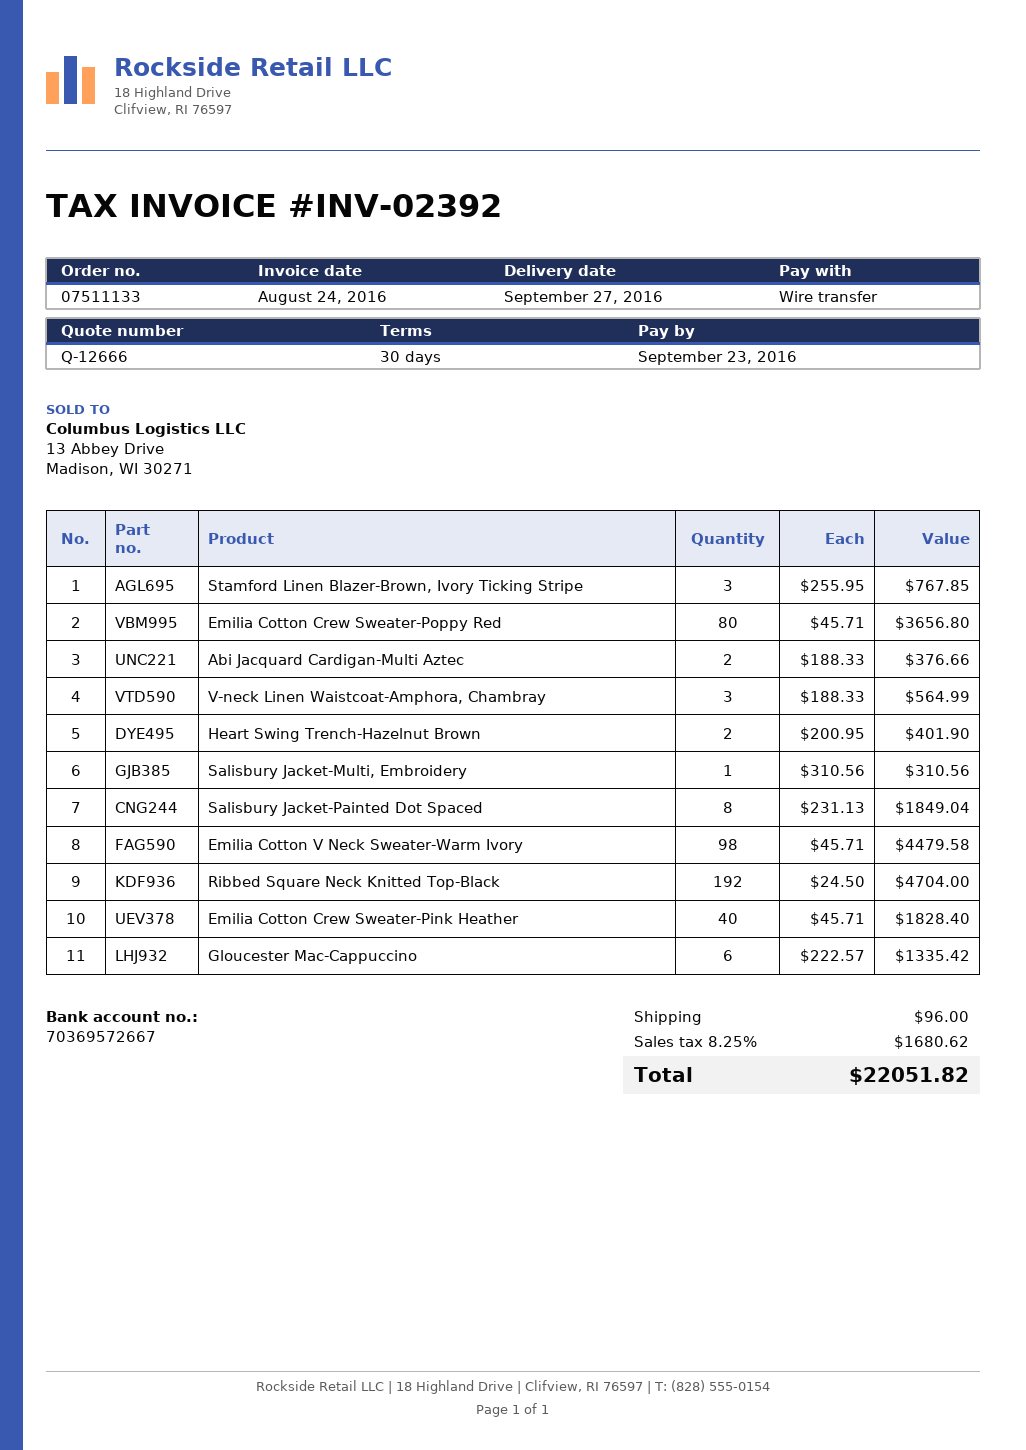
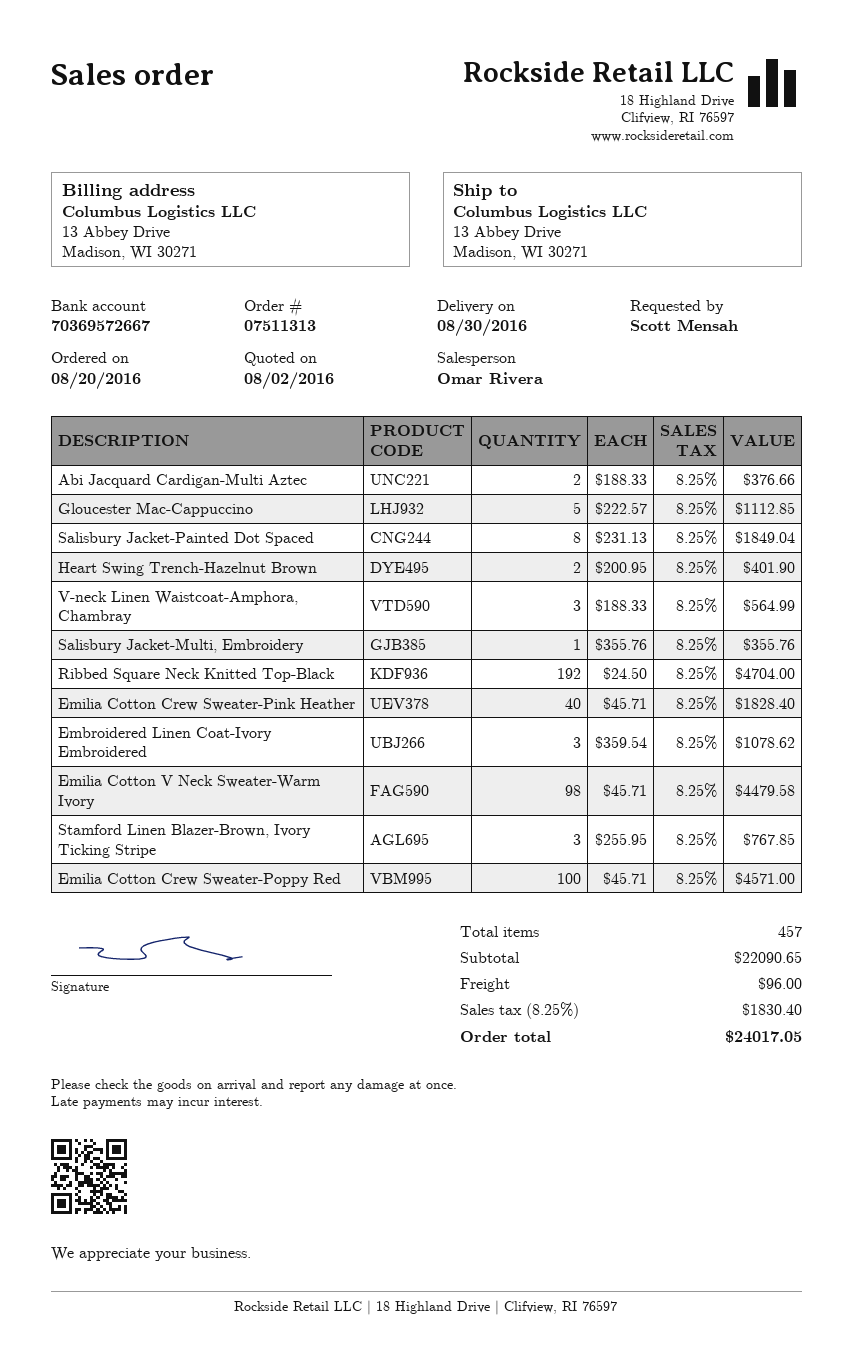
order number: 07511133 -> 07511313
delivery date: 2016-09-27 -> 2016-08-30
Emilia Cotton Crew Sweater-Poppy Red: 80 x 45.71 = 3656.80 -> 100 x 45.71 = 4571.00
Salisbury Jacket-Multi, Embroidery: 1 x 310.56 = 310.56 -> 1 x 355.76 = 355.76
Gloucester Mac-Cappuccino: 6 x 222.57 = 1335.42 -> 5 x 222.57 = 1112.85
Embroidered Linen Coat-Ivory Embroidered: none -> 3 x 359.54 = 1078.62
tax: 8.25% = 1680.62 -> 8.25% = 1830.40
total: 22051.82 -> 24017.05

